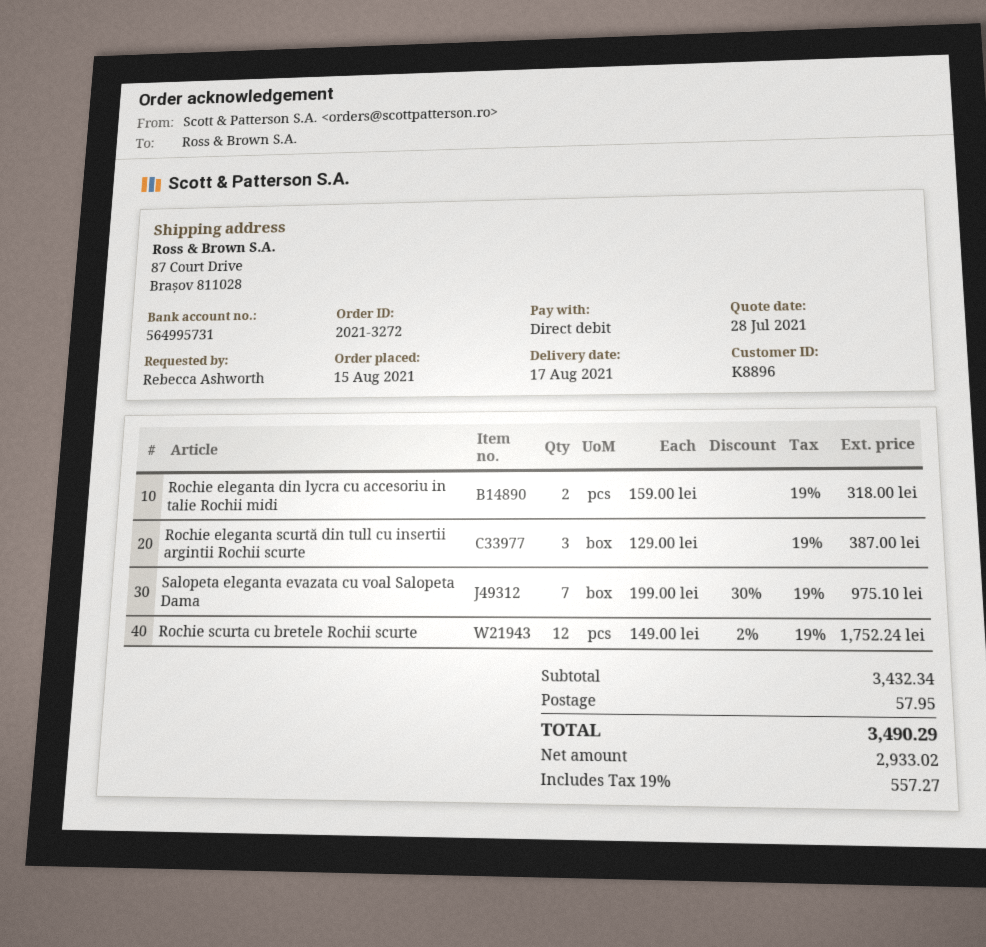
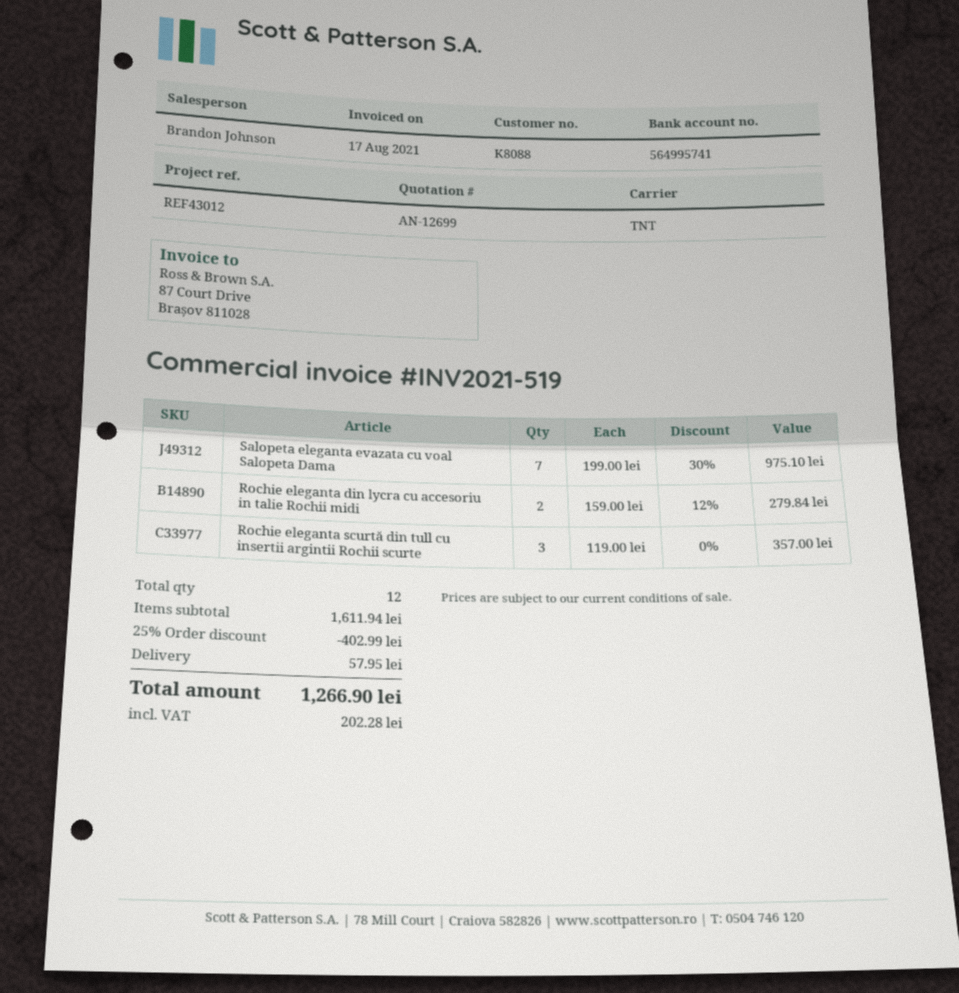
customer number: K8896 -> K8088
bank account: 564995731 -> 564995741
Rochie eleganta din lycra cu accesoriu in talie Rochii midi: 2 x 159.00 = 318.00 -> 2 x 159.00 - 12% = 279.84
Rochie eleganta scurtă din tull cu insertii argintii Rochii scurte: 3 x 129.00 = 387.00 -> 3 x 119.00 = 357.00
Rochie scurta cu bretele Rochii scurte: 12 x 149.00 - 2% = 1752.24 -> none
subtotal: 3432.34 -> 1611.94
discount: none -> 25% = 402.99
tax: 557.27 -> 202.28
total: 3490.29 -> 1266.90

